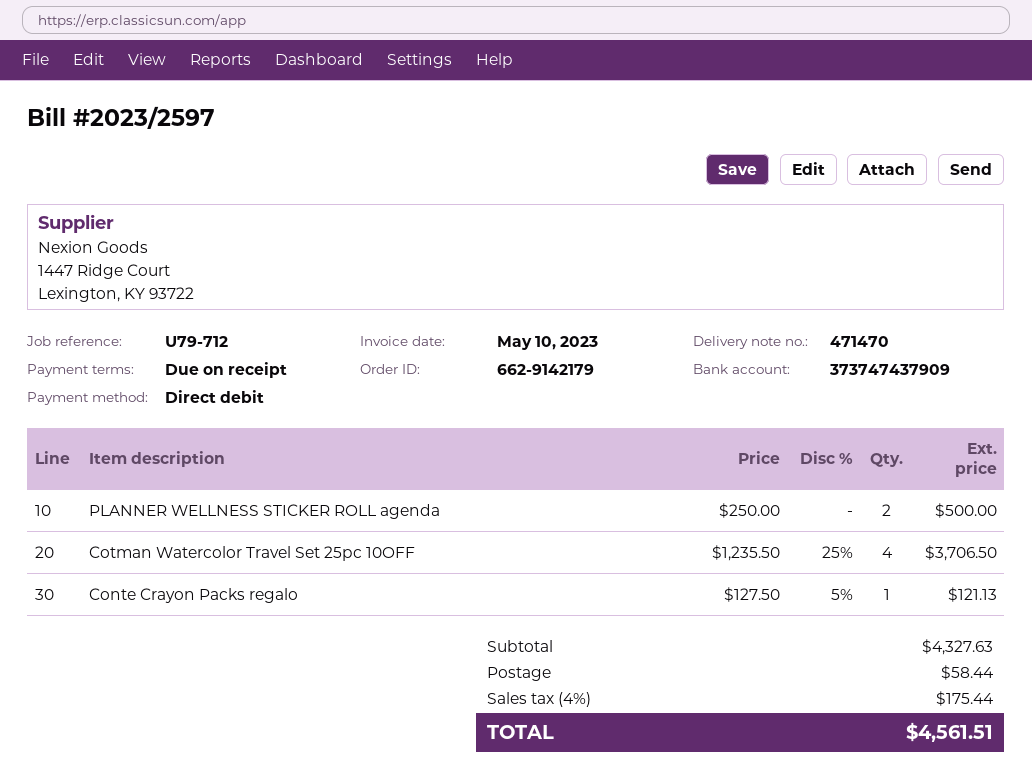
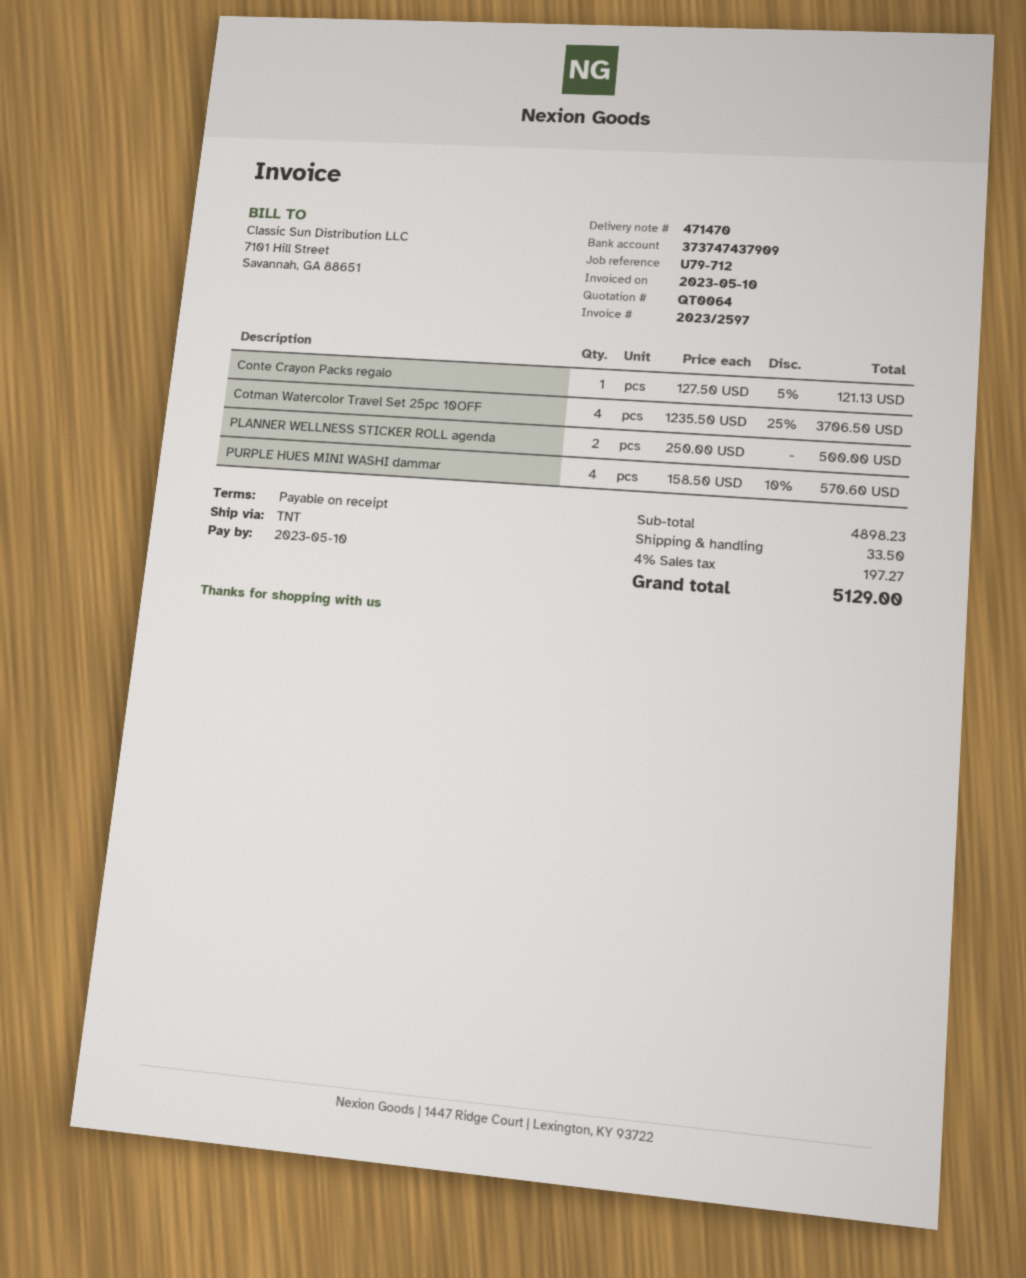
PURPLE HUES MINI WASHI dammar: none -> 4 x 158.50 - 10% = 570.60
subtotal: 4327.63 -> 4898.23
shipping: 58.44 -> 33.50
tax: 4% = 175.44 -> 4% = 197.27
total: 4561.51 -> 5129.00

